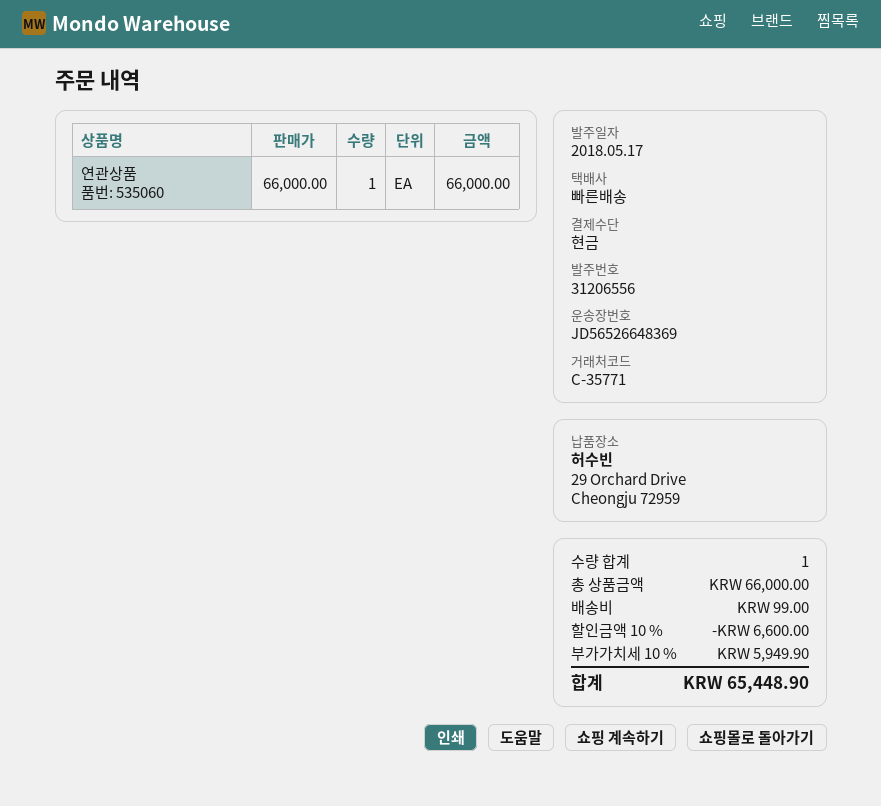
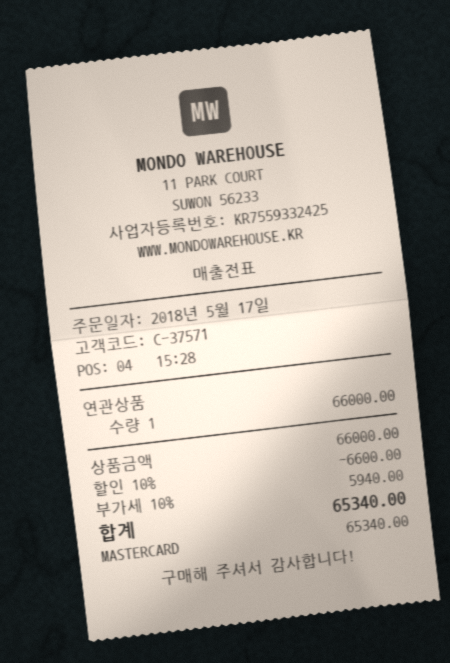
customer number: C-35771 -> C-37571
payment method: cash -> Mastercard
shipping: 99.00 -> none
tax: 10% = 5949.90 -> 10% = 5940.00
total: 65448.90 -> 65340.00

